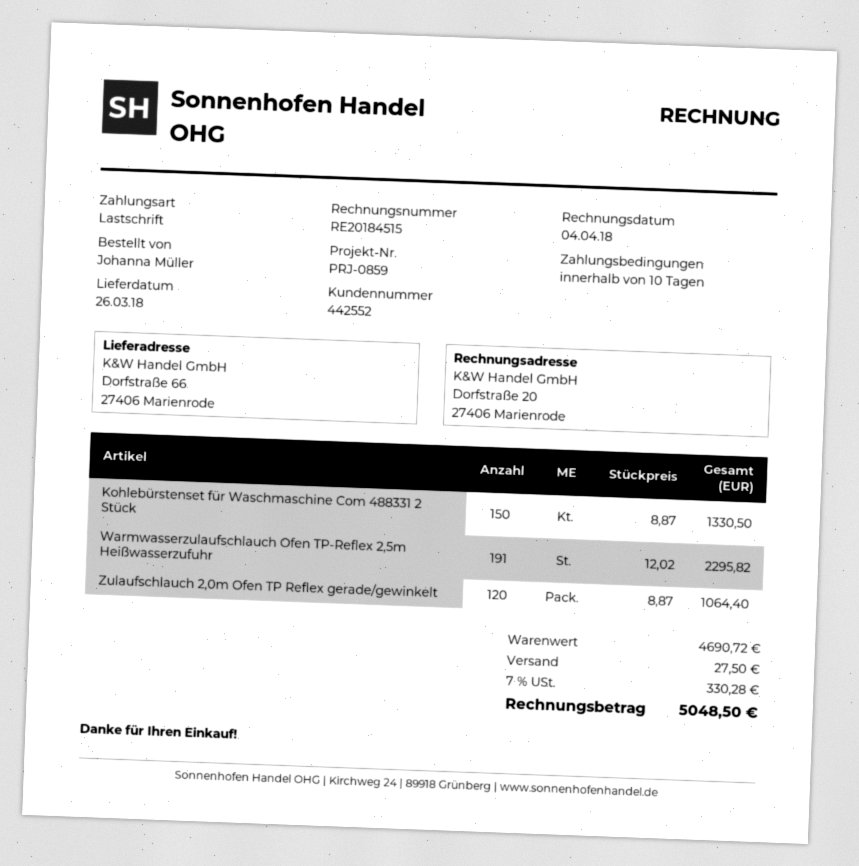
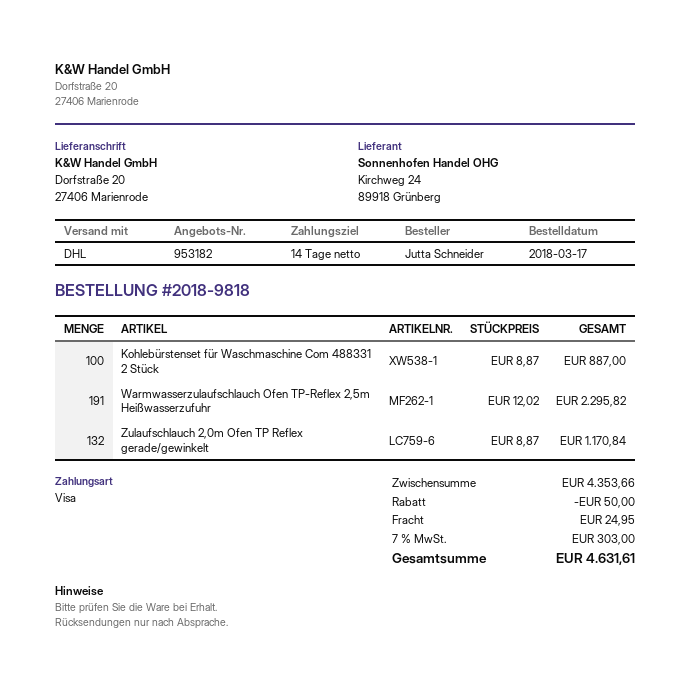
payment terms: 10 days -> 14 days
ordered by: Johanna Müller -> Jutta Schneider
payment method: direct debit -> Visa
ship to: Dorfstraße 66, 27406 Marienrode -> Dorfstraße 20, 27406 Marienrode
Kohlebürstenset für Waschmaschine Com 488331 2 Stück: 150 x 8.87 = 1330.50 -> 100 x 8.87 = 887.00
Zulaufschlauch 2,0m Ofen TP Reflex gerade/gewinkelt: 120 x 8.87 = 1064.40 -> 132 x 8.87 = 1170.84
subtotal: 4690.72 -> 4353.66
discount: none -> 50.00
shipping: 27.50 -> 24.95
tax: 7% = 330.28 -> 7% = 303.00
total: 5048.50 -> 4631.61

